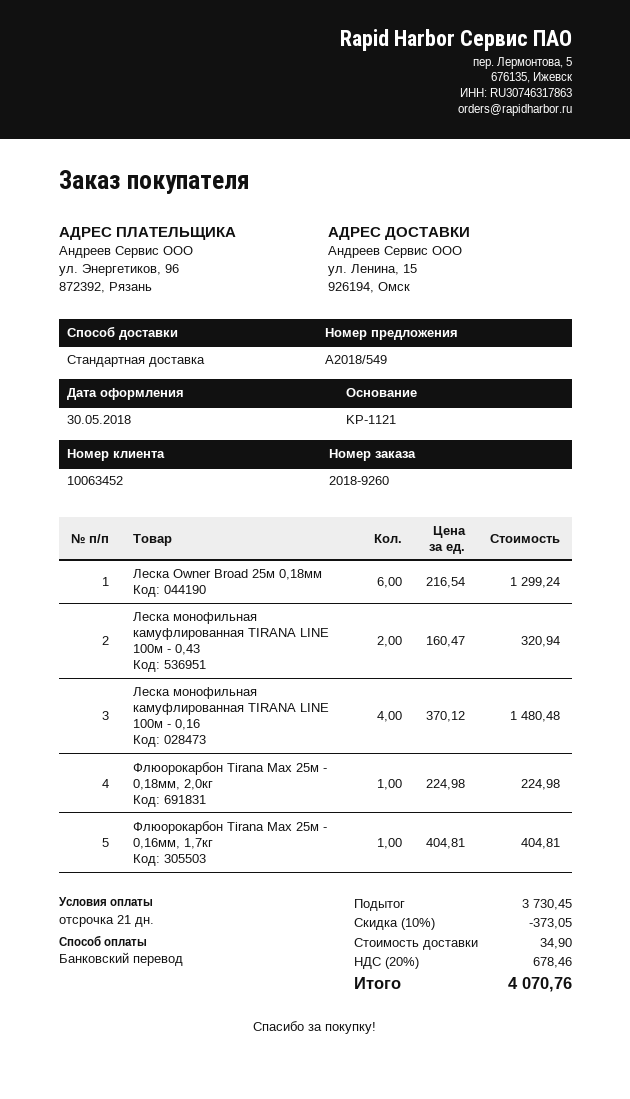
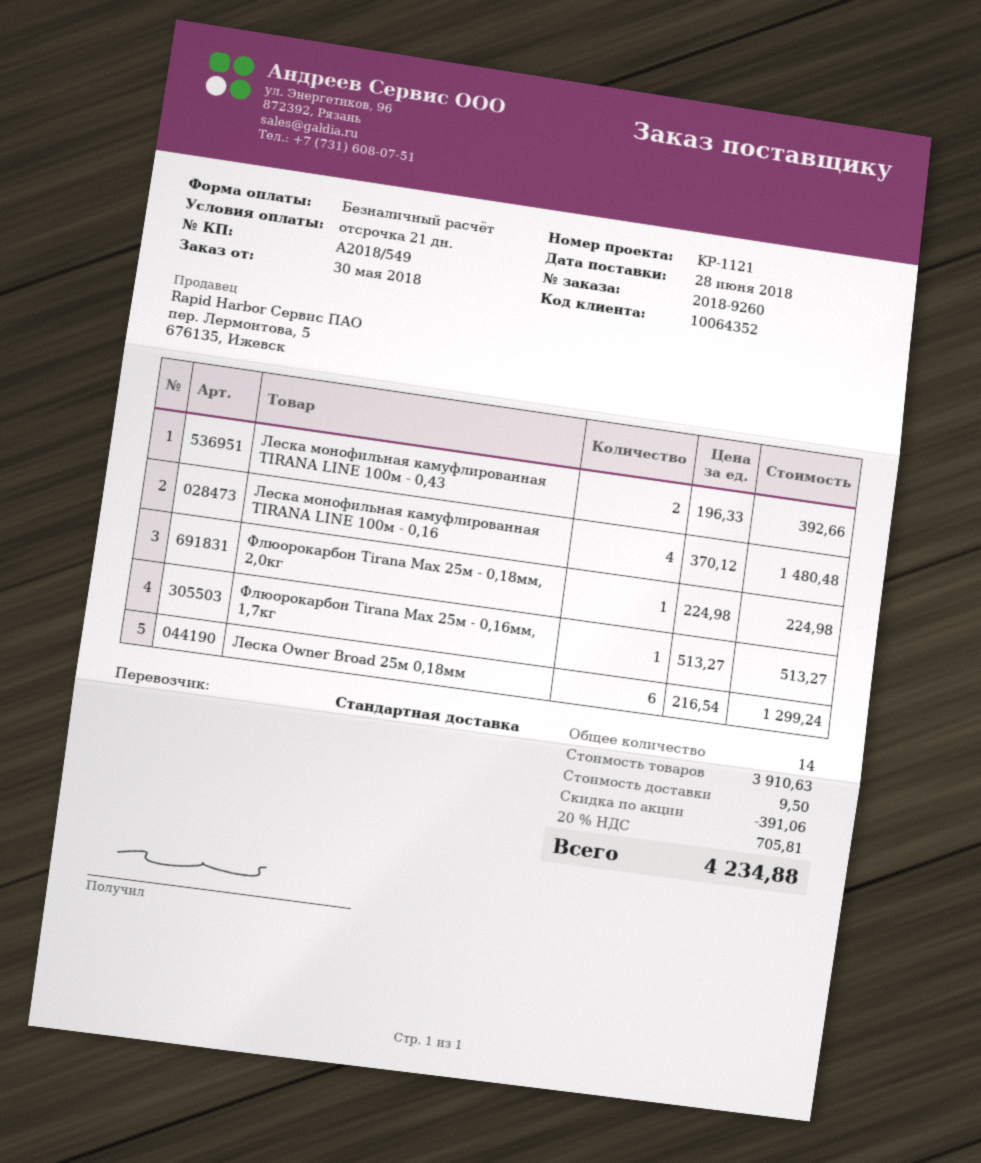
customer number: 10063452 -> 10064352
Леска монофильная камуфлированная TIRANA LINE 100м - 0,43: 2 x 160.47 = 320.94 -> 2 x 196.33 = 392.66
Флюорокарбон Tirana Max 25м - 0,16мм, 1,7кг: 1 x 404.81 = 404.81 -> 1 x 513.27 = 513.27
subtotal: 3730.45 -> 3910.63
discount: 373.05 -> 391.06
shipping: 34.90 -> 9.50
tax: 20% = 678.46 -> 20% = 705.81
total: 4070.76 -> 4234.88

